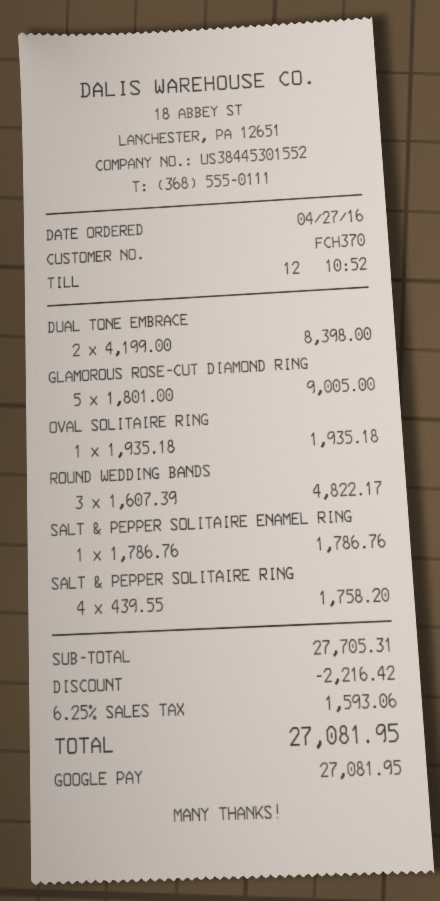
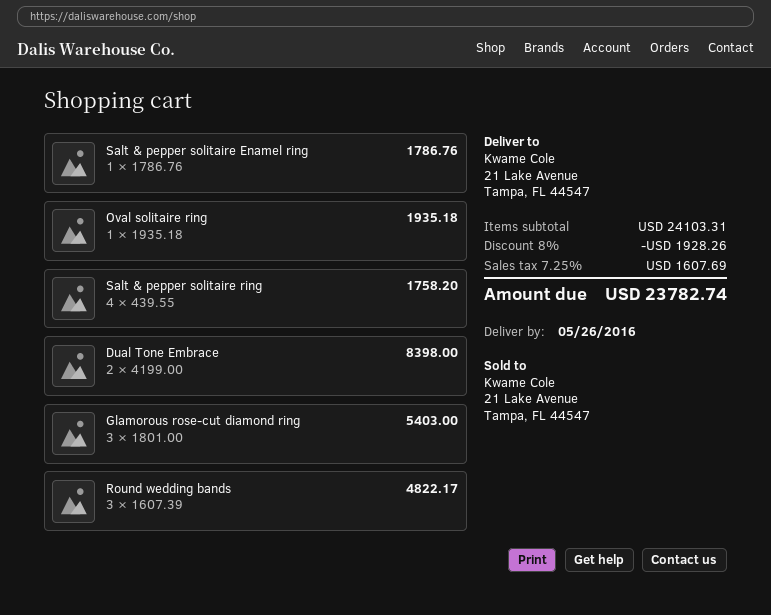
GLAMOROUS ROSE-CUT DIAMOND RING: 5 x 1801.00 = 9005.00 -> 3 x 1801.00 = 5403.00
subtotal: 27705.31 -> 24103.31
discount: 2216.42 -> 1928.26
tax: 6.25% = 1593.06 -> 7.25% = 1607.69
total: 27081.95 -> 23782.74

